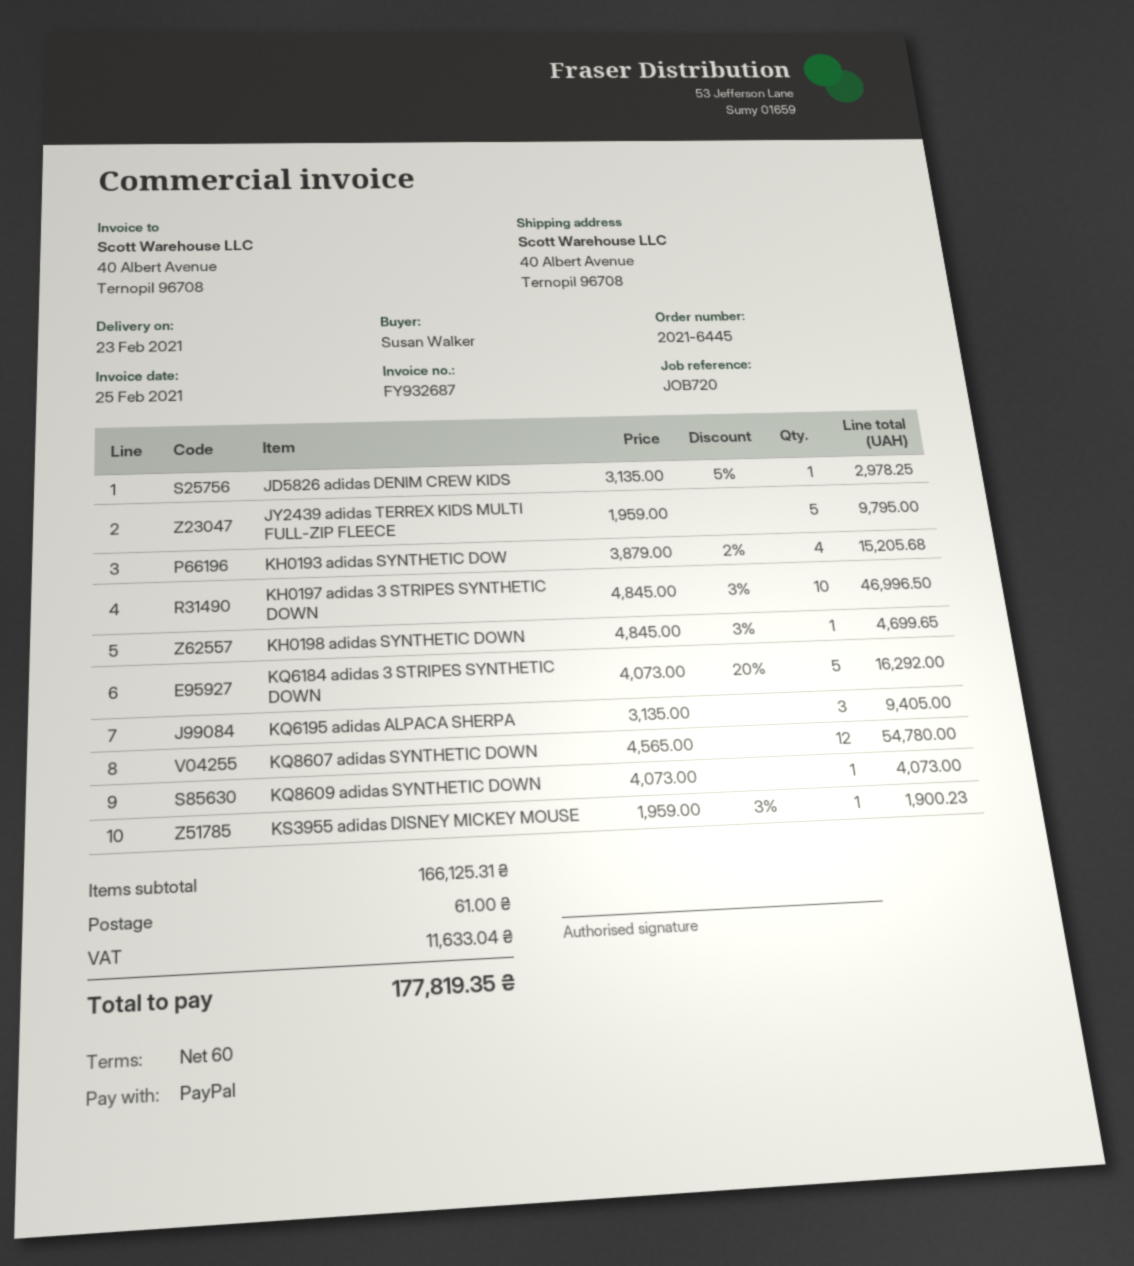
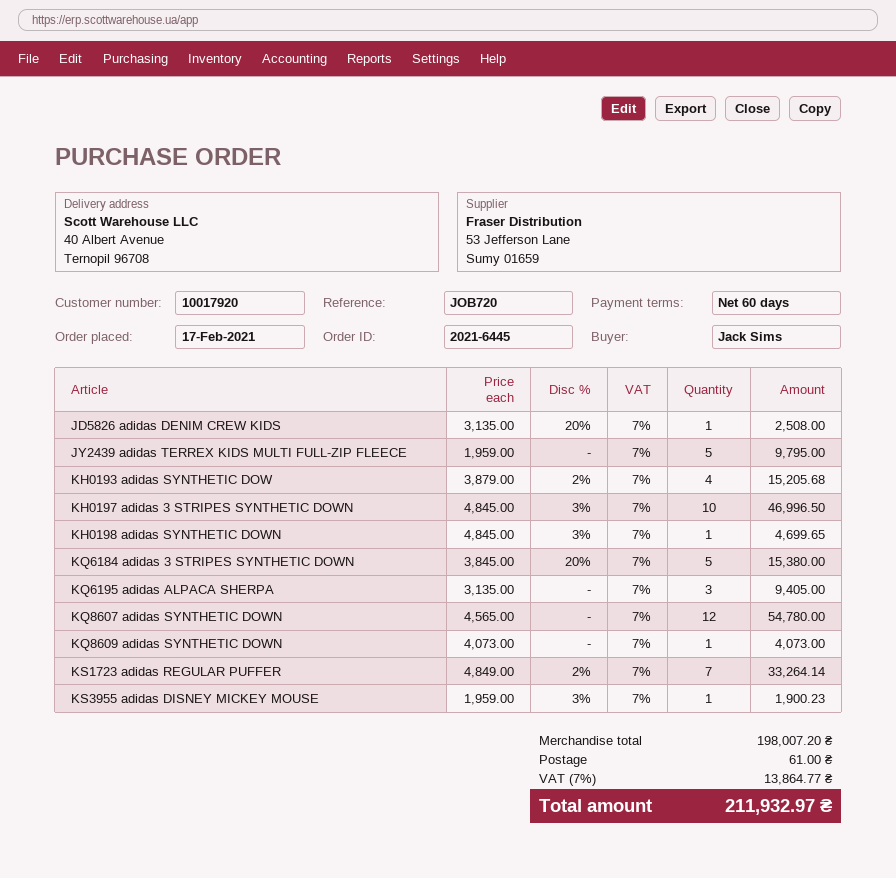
ordered by: Susan Walker -> Jack Sims
JD5826 adidas DENIM CREW KIDS: 1 x 3135.00 - 5% = 2978.25 -> 1 x 3135.00 - 20% = 2508.00
KQ6184 adidas 3 STRIPES SYNTHETIC DOWN: 5 x 4073.00 - 20% = 16292.00 -> 5 x 3845.00 - 20% = 15380.00
KS1723 adidas REGULAR PUFFER: none -> 7 x 4849.00 - 2% = 33264.14
subtotal: 166125.31 -> 198007.20
tax: 11633.04 -> 13864.77
total: 177819.35 -> 211932.97

